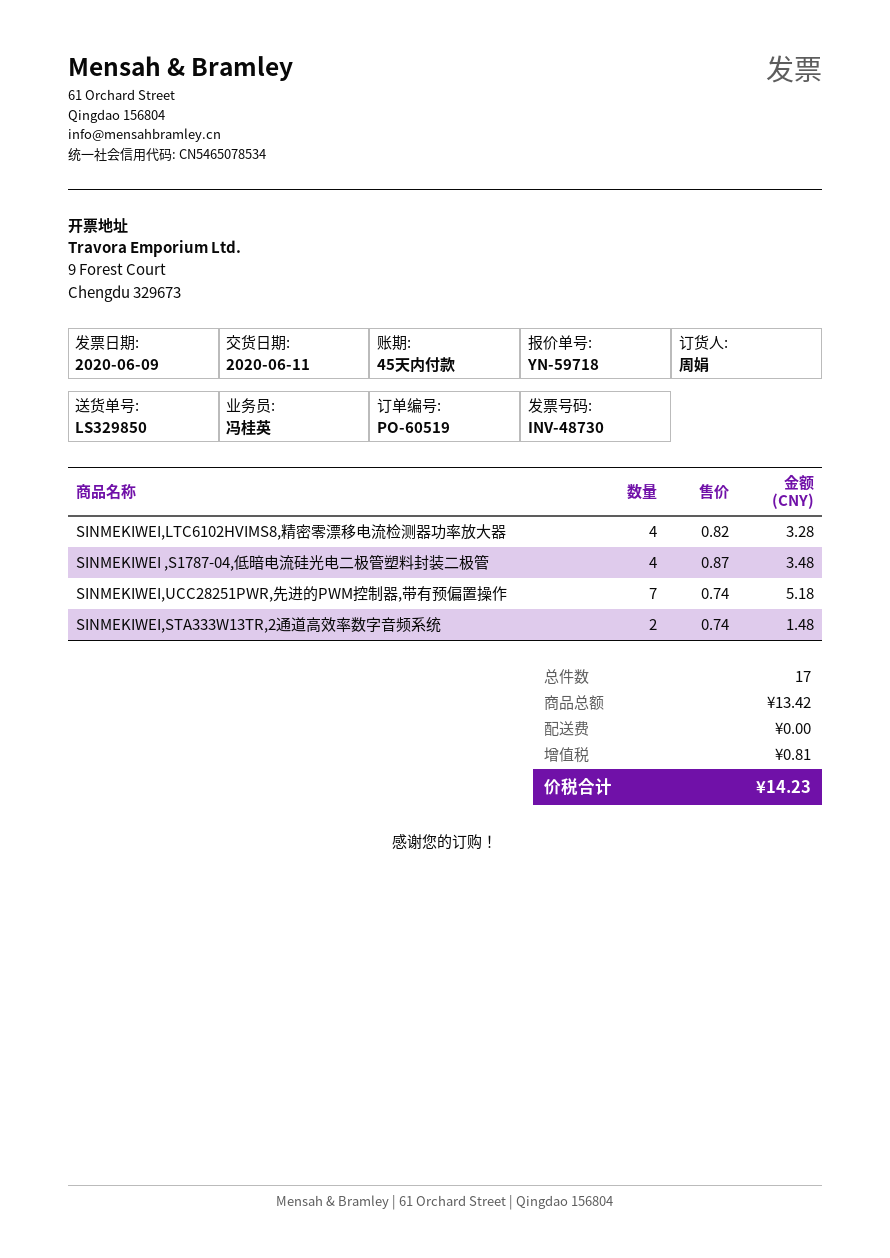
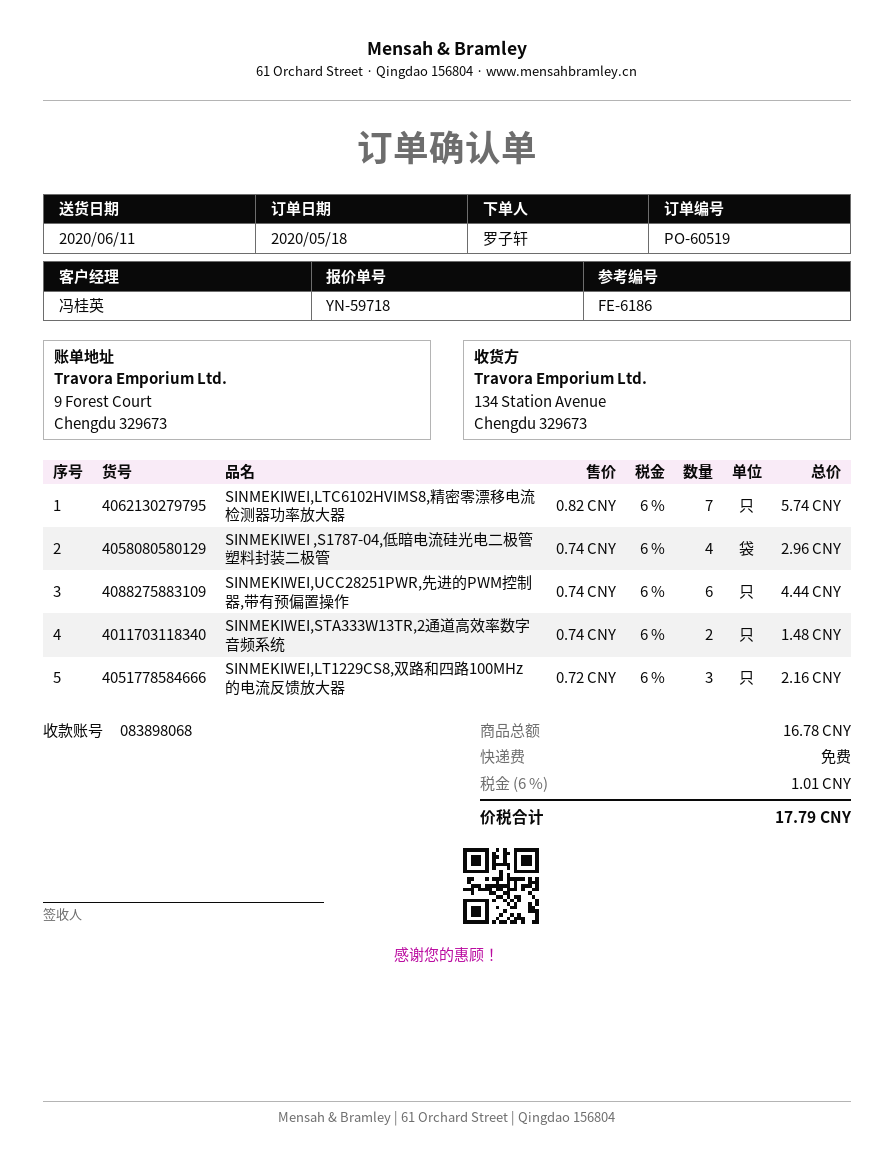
ordered by: 周娟 -> 罗子轩
SINMEKIWEI,LTC6102HVIMS8,精密零漂移电流检测器功率放大器: 4 x 0.82 = 3.28 -> 7 x 0.82 = 5.74
SINMEKIWEI ,S1787-04,低暗电流硅光电二极管塑料封装二极管: 4 x 0.87 = 3.48 -> 4 x 0.74 = 2.96
SINMEKIWEI,UCC28251PWR,先进的PWM控制器,带有预偏置操作: 7 x 0.74 = 5.18 -> 6 x 0.74 = 4.44
SINMEKIWEI,LT1229CS8,双路和四路100MHz的电流反馈放大器: none -> 3 x 0.72 = 2.16
subtotal: 13.42 -> 16.78
tax: 0.81 -> 1.01
total: 14.23 -> 17.79

